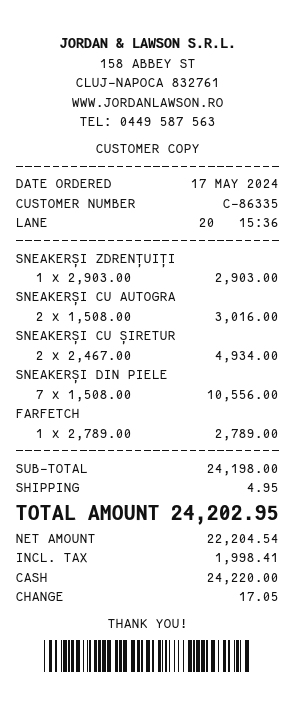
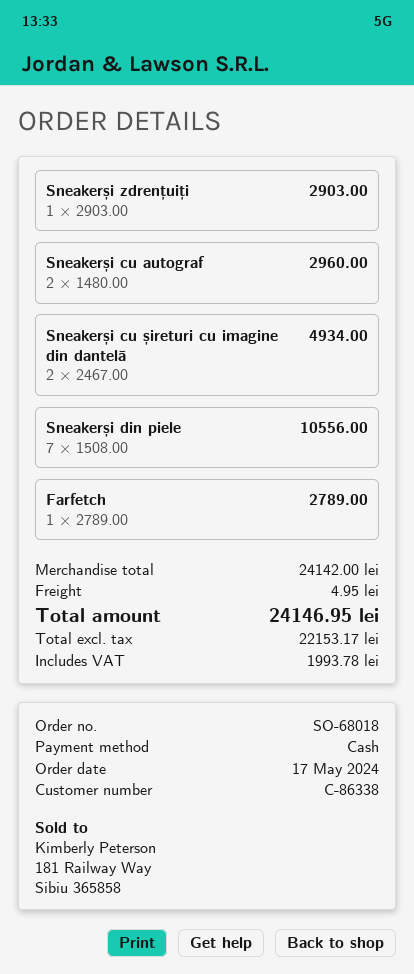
customer number: C-86335 -> C-86338
SNEAKERȘI CU AUTOGRA: 2 x 1508.00 = 3016.00 -> 2 x 1480.00 = 2960.00
subtotal: 24198.00 -> 24142.00
net: 22204.54 -> 22153.17
tax: 1998.41 -> 1993.78
total: 24202.95 -> 24146.95

